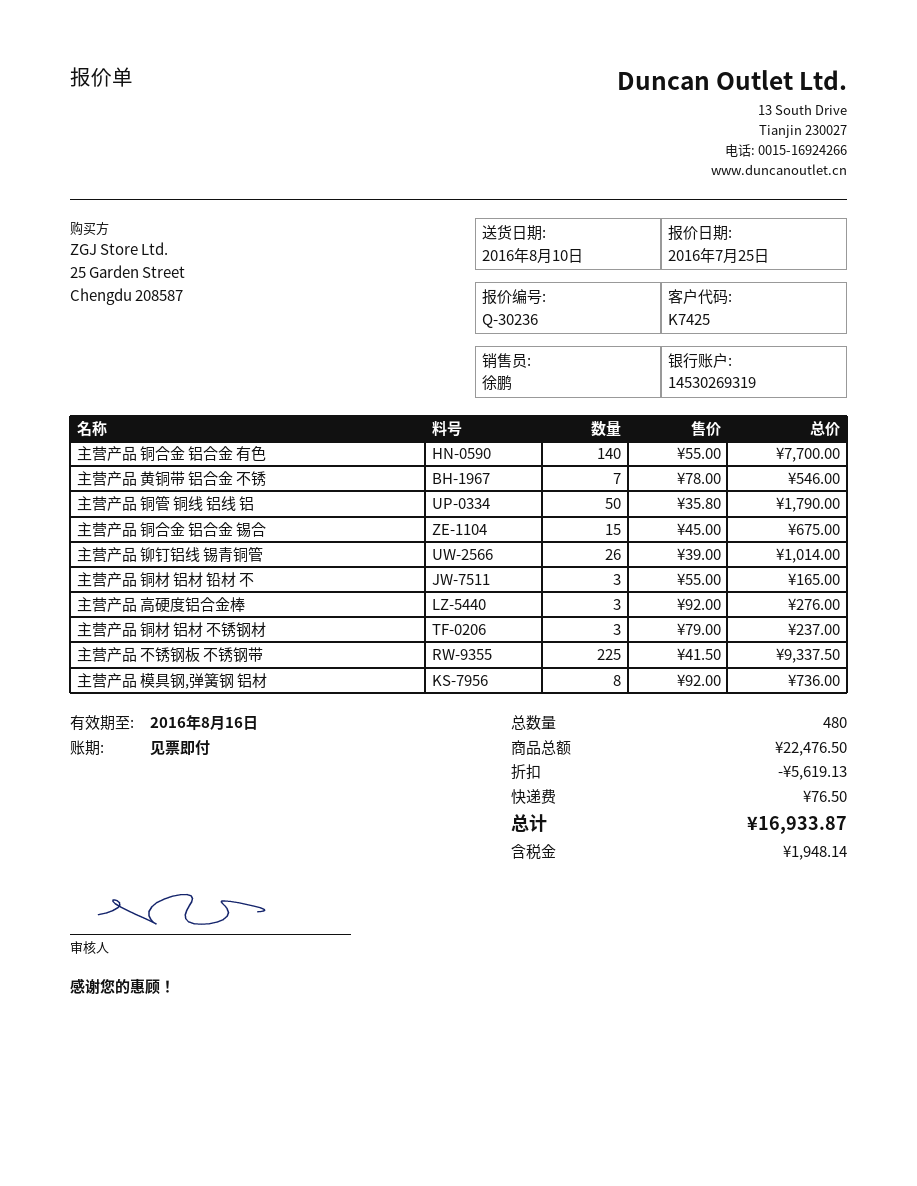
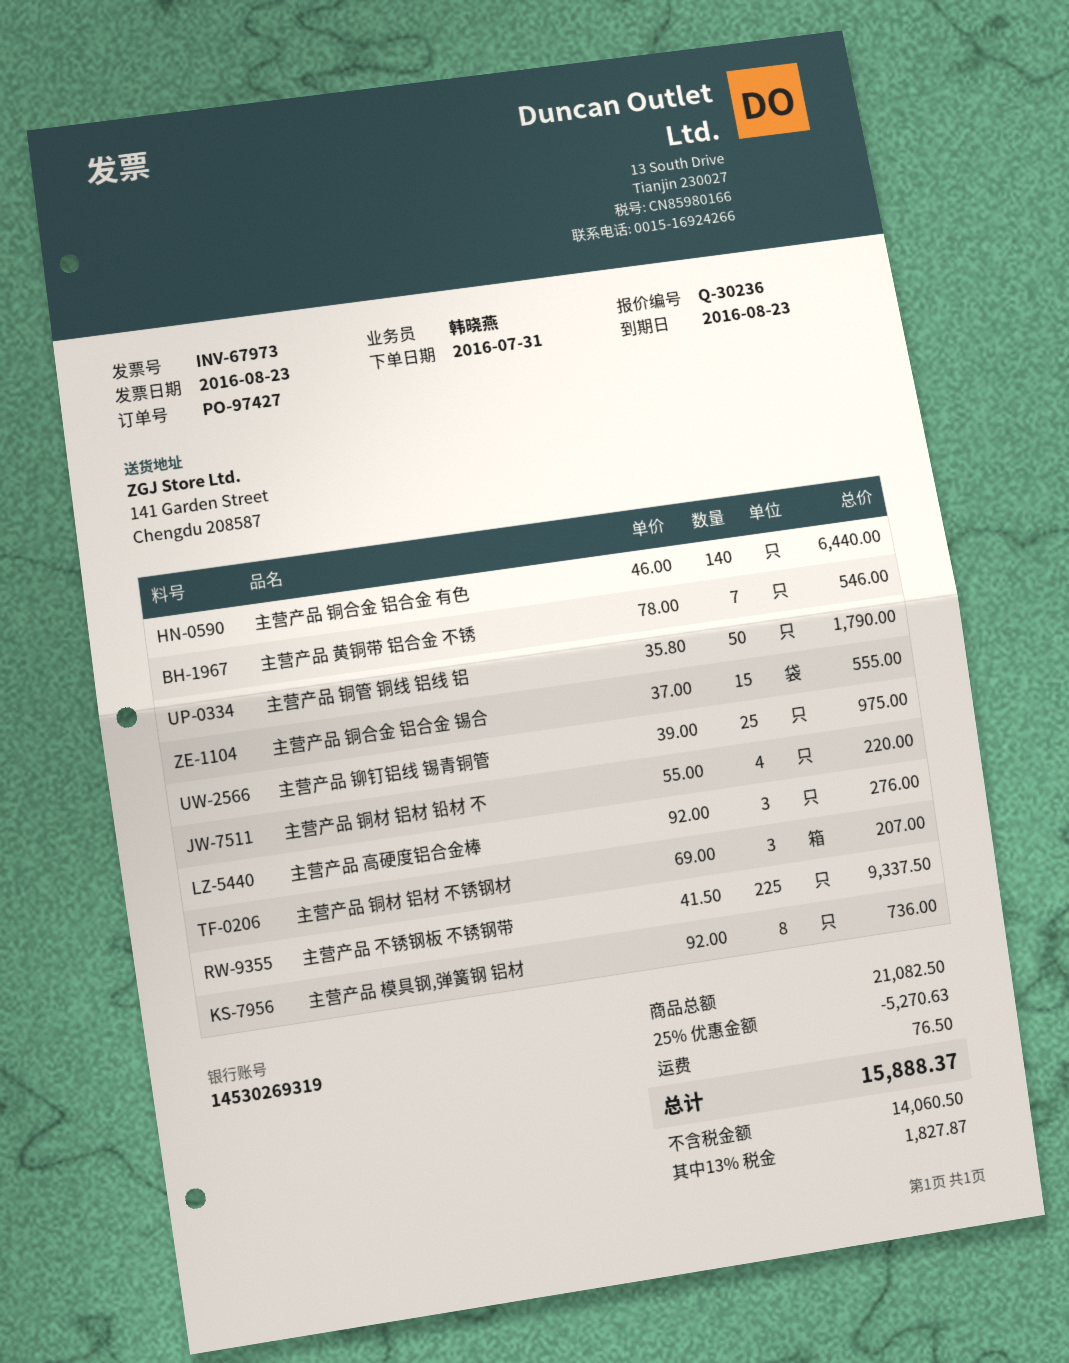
sales rep: 徐鹏 -> 韩晓燕
主营产品 铜合金 铝合金 有色: 140 x 55.00 = 7700.00 -> 140 x 46.00 = 6440.00
主营产品 铜合金 铝合金 锡合: 15 x 45.00 = 675.00 -> 15 x 37.00 = 555.00
主营产品 铆钉铝线 锡青铜管: 26 x 39.00 = 1014.00 -> 25 x 39.00 = 975.00
主营产品 铜材 铝材 铅材 不: 3 x 55.00 = 165.00 -> 4 x 55.00 = 220.00
主营产品 铜材 铝材 不锈钢材: 3 x 79.00 = 237.00 -> 3 x 69.00 = 207.00
subtotal: 22476.50 -> 21082.50
discount: 5619.13 -> 5270.63
tax: 1948.14 -> 1827.87
total: 16933.87 -> 15888.37

